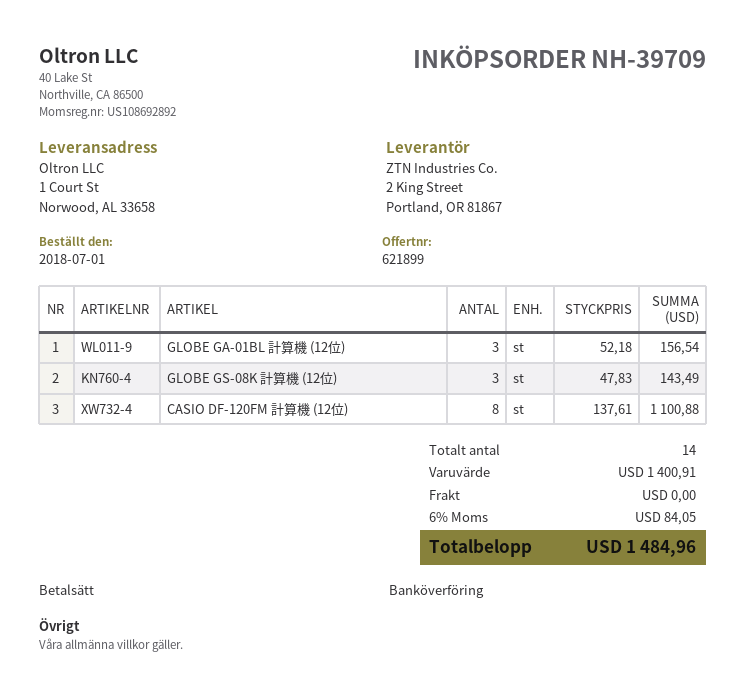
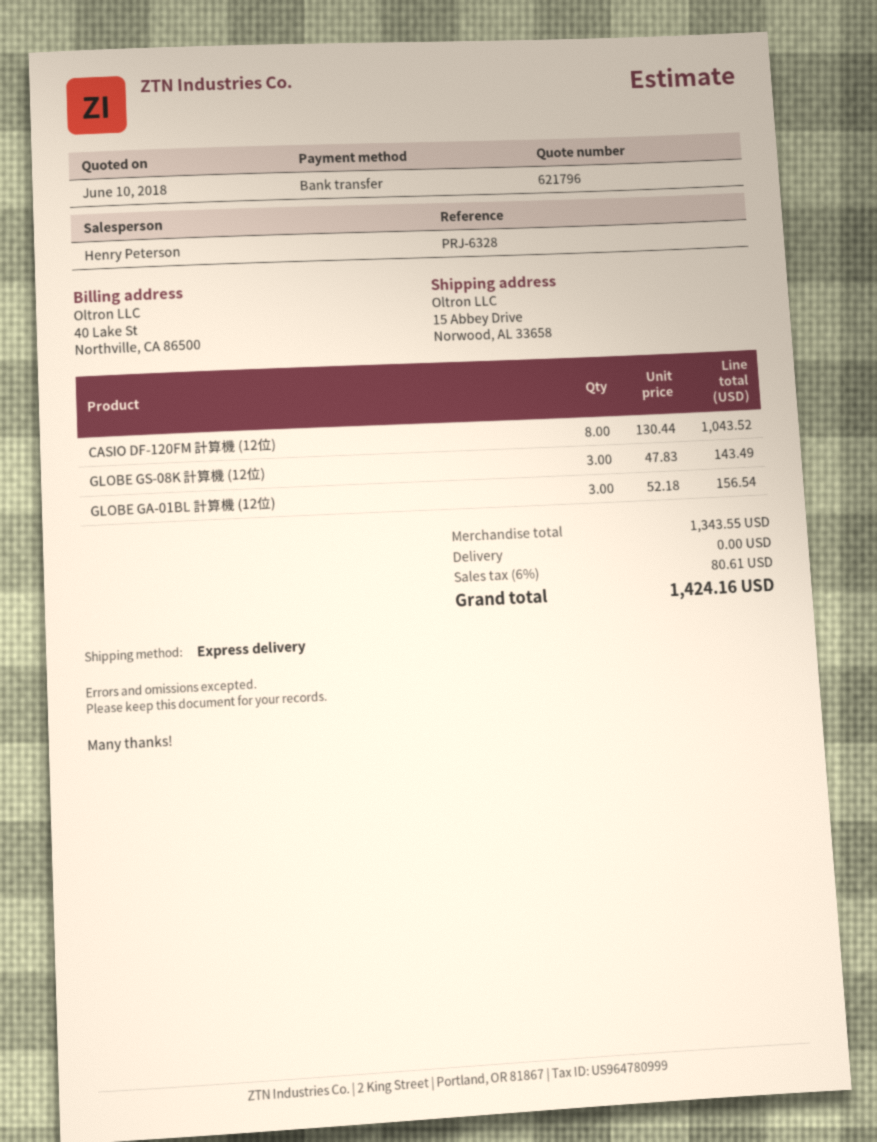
quote number: 621899 -> 621796
ship to: 1 Court St, Norwood, AL 33658 -> 15 Abbey Drive, Norwood, AL 33658
CASIO DF-120FM 計算機 (12位): 8 x 137.61 = 1100.88 -> 8 x 130.44 = 1043.52
subtotal: 1400.91 -> 1343.55
tax: 6% = 84.05 -> 6% = 80.61
total: 1484.96 -> 1424.16

